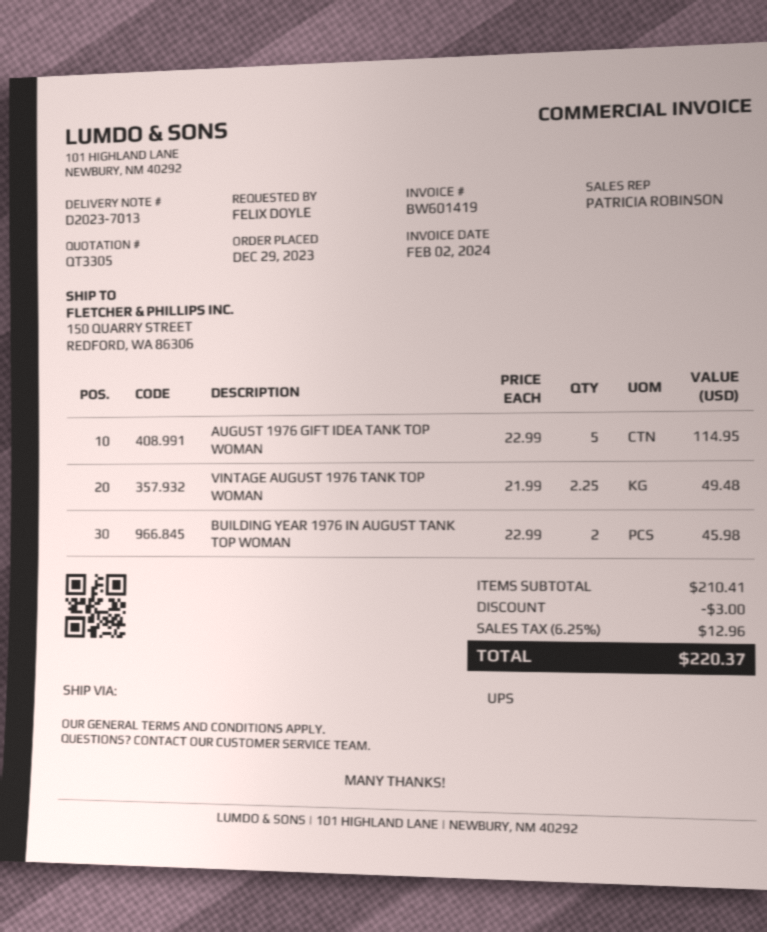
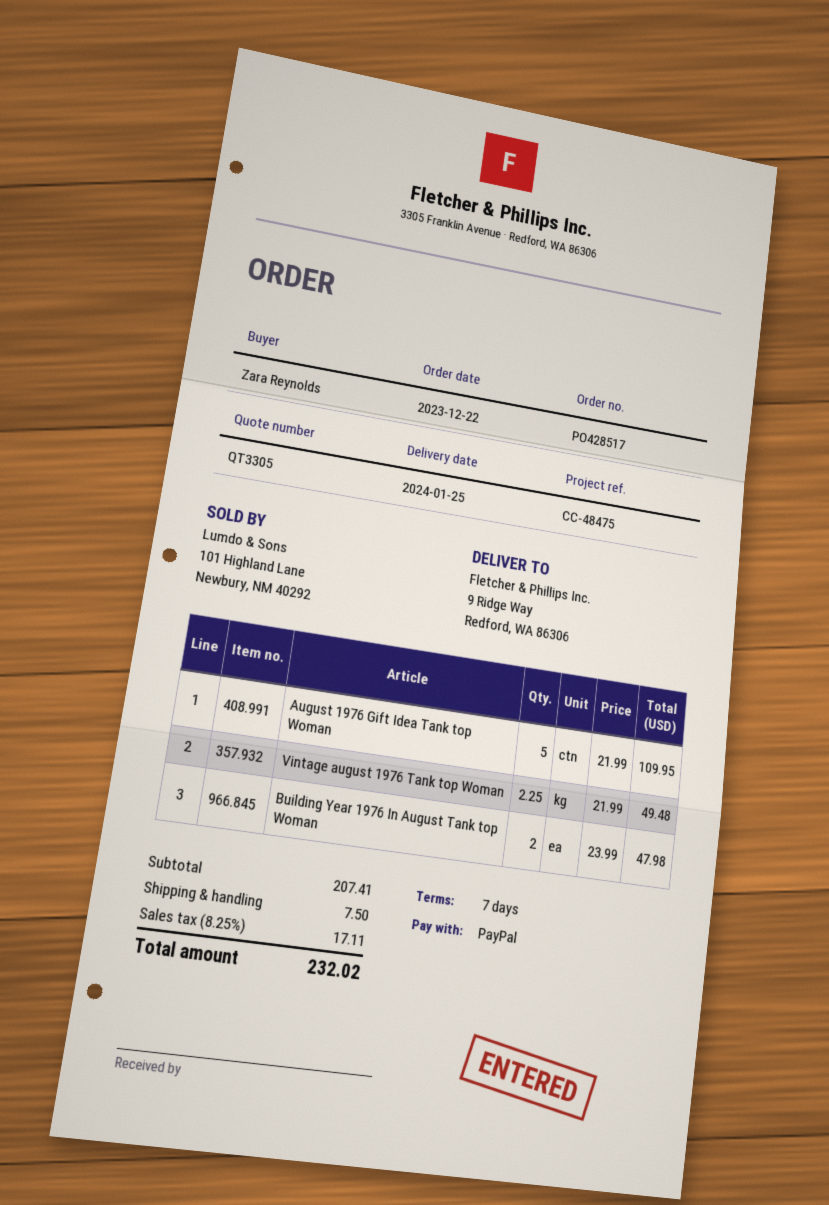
order date: 2023-12-29 -> 2023-12-22
ordered by: FELIX DOYLE -> Zara Reynolds
ship to: 150 QUARRY STREET, REDFORD, WA 86306 -> 9 Ridge Way, Redford, WA 86306
AUGUST 1976 GIFT IDEA TANK TOP WOMAN: 5 x 22.99 = 114.95 -> 5 x 21.99 = 109.95
BUILDING YEAR 1976 IN AUGUST TANK TOP WOMAN: 2 x 22.99 = 45.98 -> 2 x 23.99 = 47.98
subtotal: 210.41 -> 207.41
discount: 3.00 -> none
shipping: none -> 7.50
tax: 6.25% = 12.96 -> 8.25% = 17.11
total: 220.37 -> 232.02

